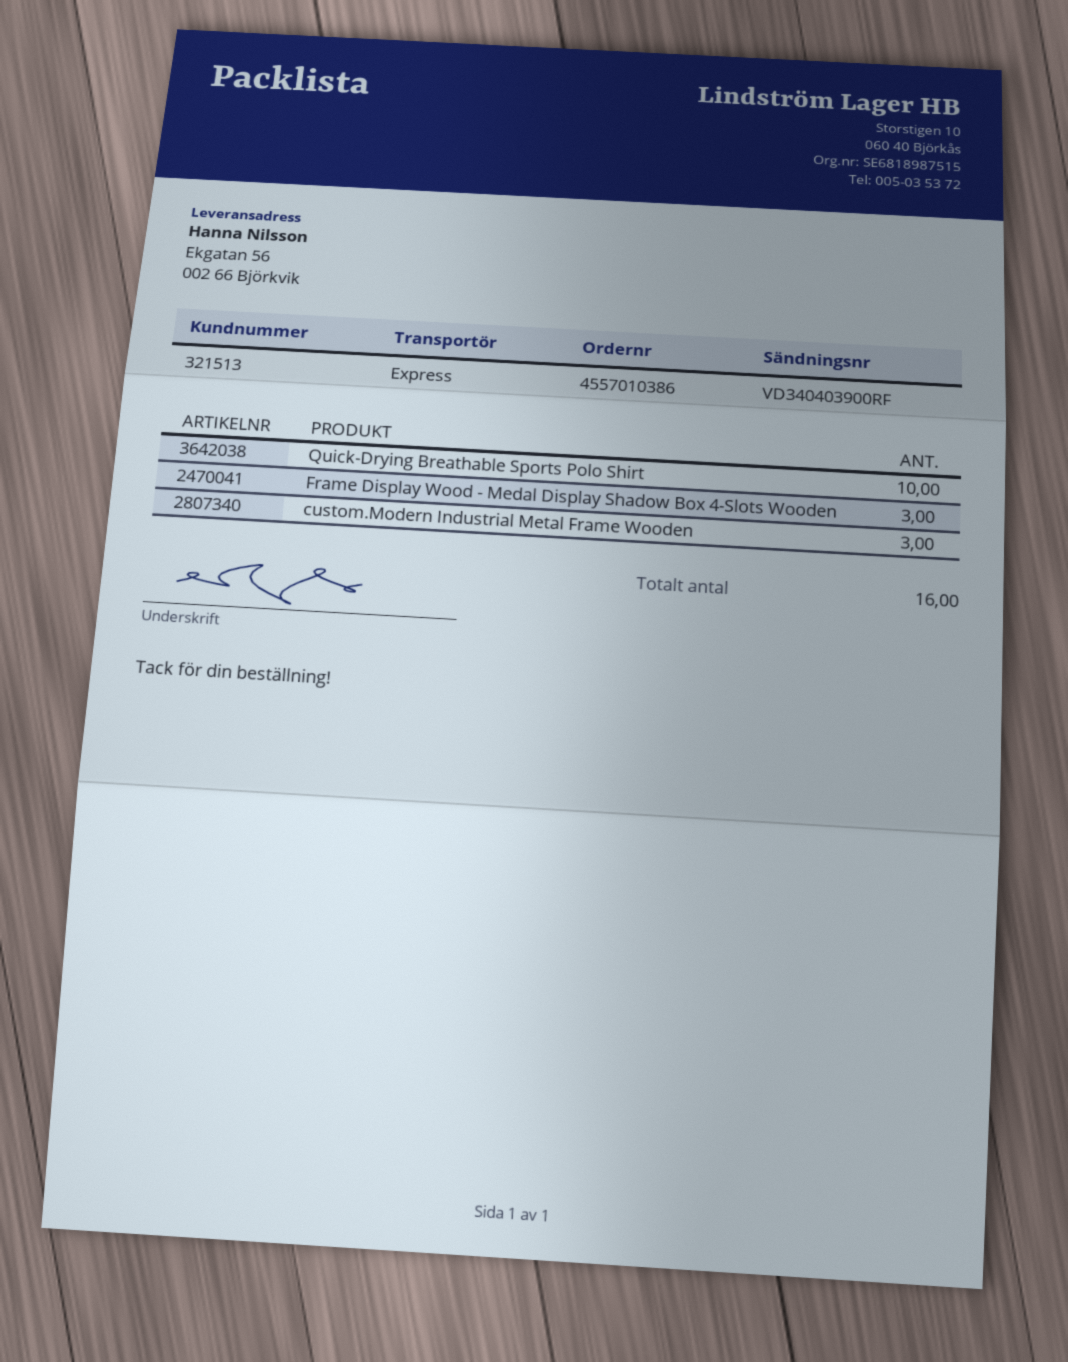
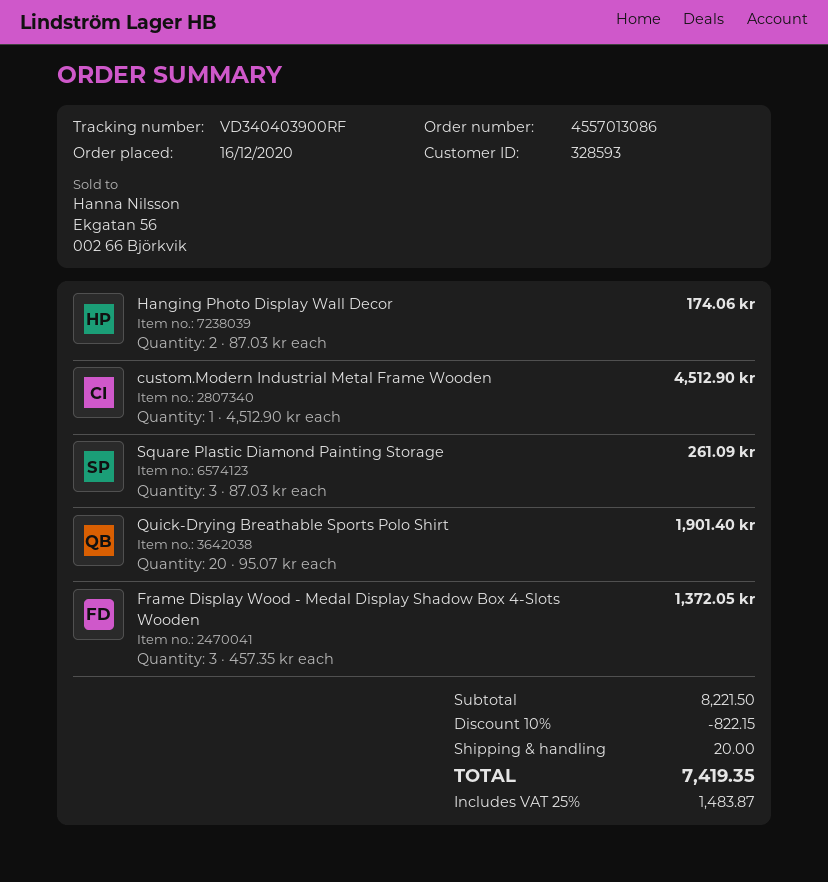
order number: 4557010386 -> 4557013086
customer number: 321513 -> 328593
Quick-Drying Breathable Sports Polo Shirt: 10 -> 20
custom.Modern Industrial Metal Frame Wooden: 3 -> 1
Hanging Photo Display Wall Decor: none -> 2
Square Plastic Diamond Painting Storage: none -> 3

